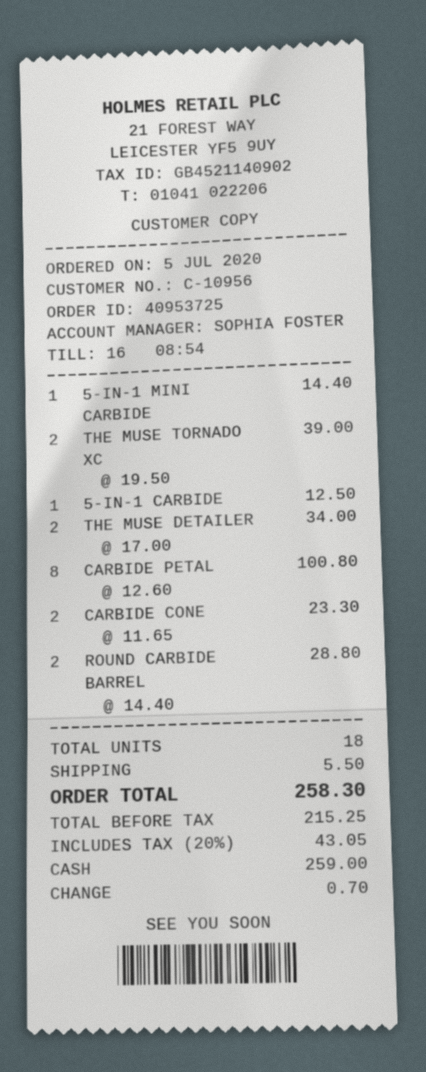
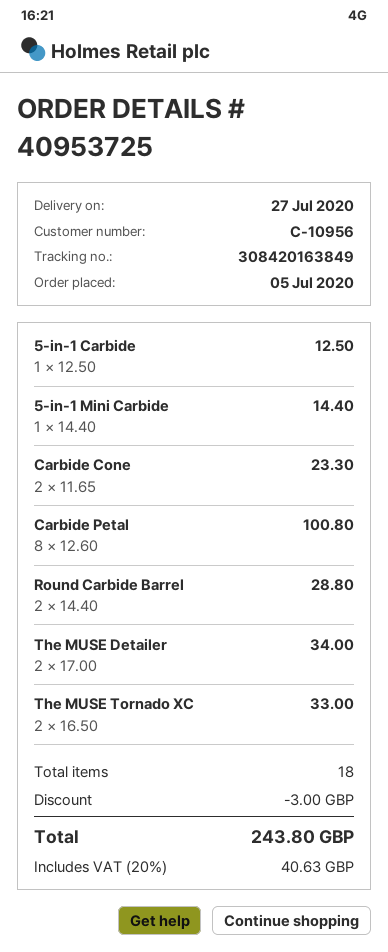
THE MUSE TORNADO XC: 2 x 19.50 = 39.00 -> 2 x 16.50 = 33.00
discount: none -> 3.00
shipping: 5.50 -> none
tax: 20% = 43.05 -> 20% = 40.63
total: 258.30 -> 243.80

